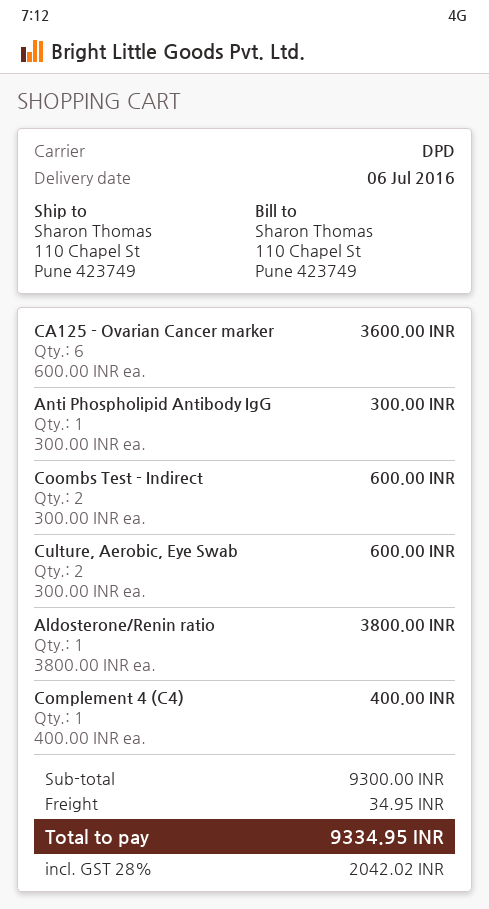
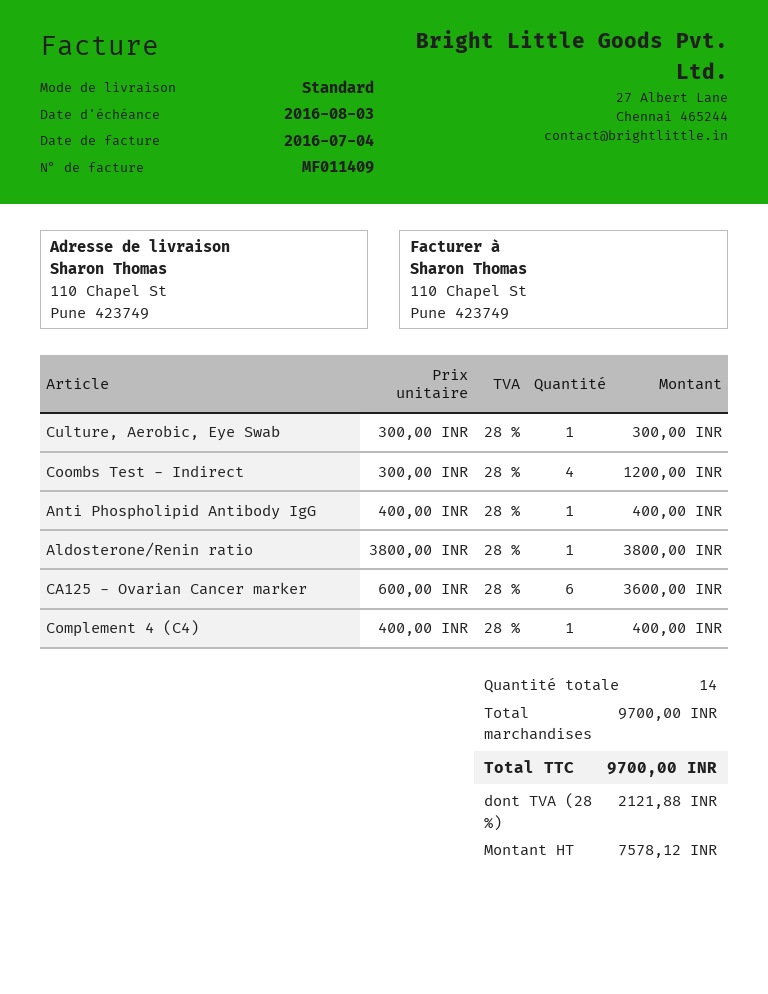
shipping method: DPD -> standard
Anti Phospholipid Antibody IgG: 1 x 300.00 = 300.00 -> 1 x 400.00 = 400.00
Coombs Test - Indirect: 2 x 300.00 = 600.00 -> 4 x 300.00 = 1200.00
Culture, Aerobic, Eye Swab: 2 x 300.00 = 600.00 -> 1 x 300.00 = 300.00
subtotal: 9300.00 -> 9700.00
shipping: 34.95 -> none
tax: 28% = 2042.02 -> 28% = 2121.88
total: 9334.95 -> 9700.00

